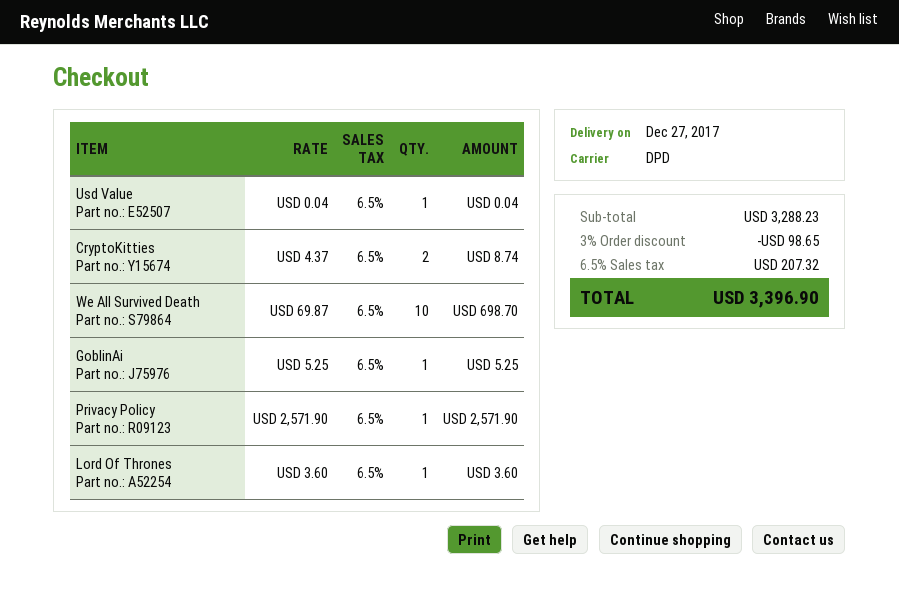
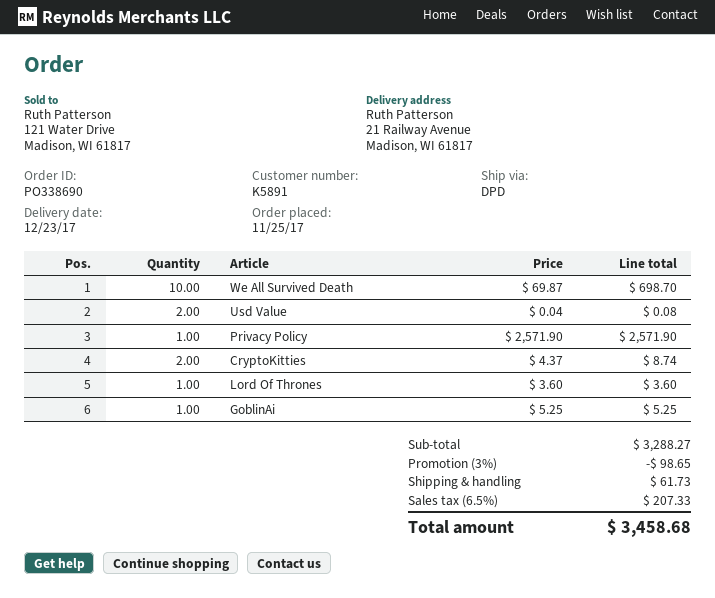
delivery date: 2017-12-27 -> 2017-12-23
Usd Value: 1 x 0.04 = 0.04 -> 2 x 0.04 = 0.08
subtotal: 3288.23 -> 3288.27
shipping: none -> 61.73
tax: 6.5% = 207.32 -> 6.5% = 207.33
total: 3396.90 -> 3458.68

